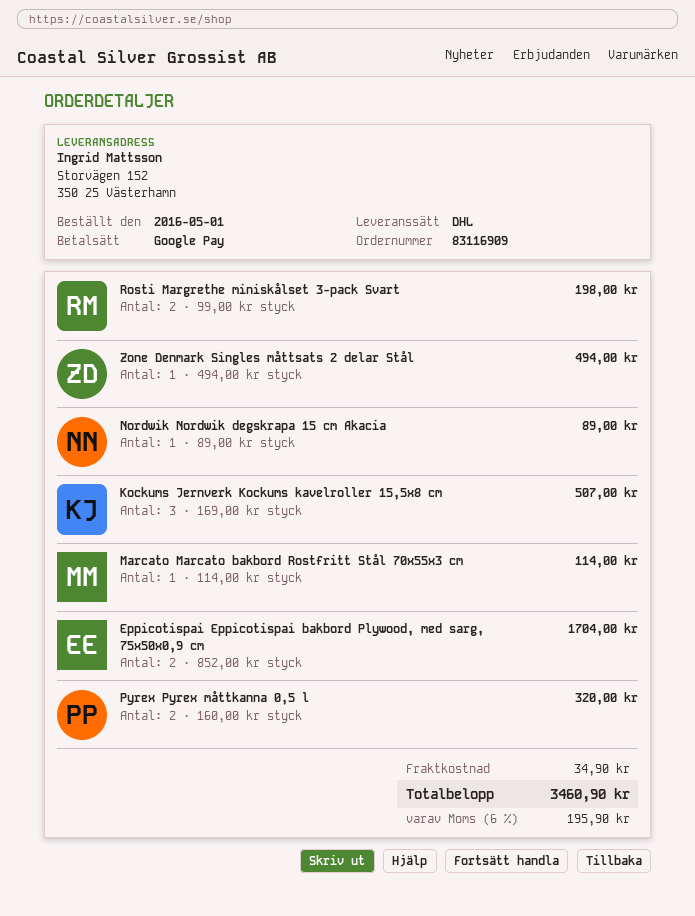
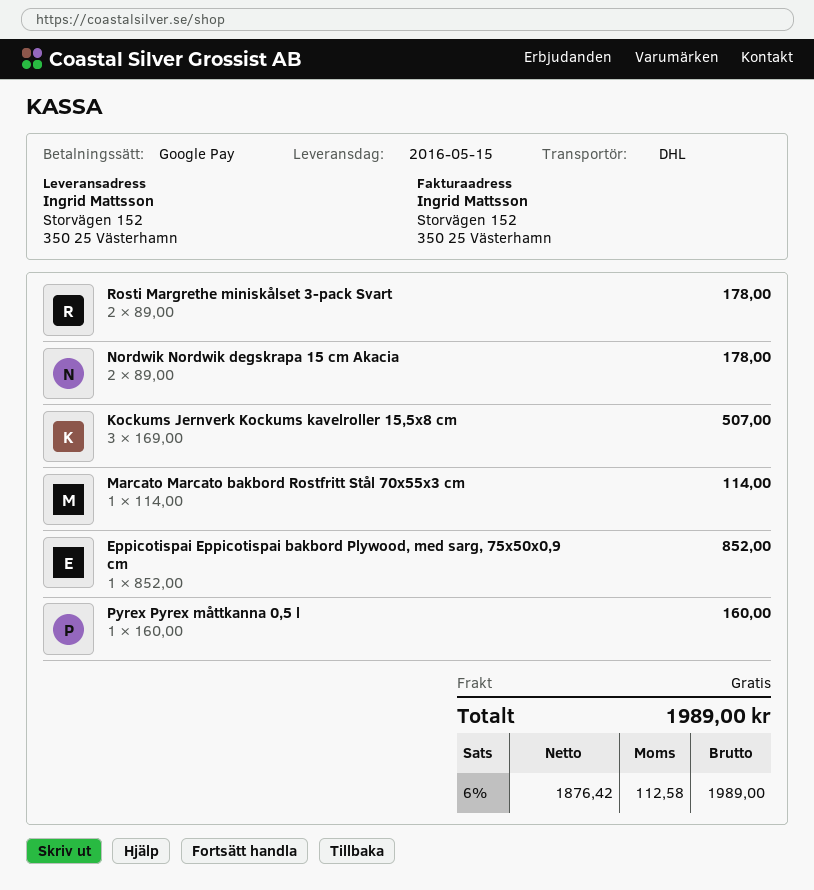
Rosti Margrethe miniskålset 3-pack Svart: 2 x 99.00 = 198.00 -> 2 x 89.00 = 178.00
Zone Denmark Singles måttsats 2 delar Stål: 1 x 494.00 = 494.00 -> none
Nordwik Nordwik degskrapa 15 cm Akacia: 1 x 89.00 = 89.00 -> 2 x 89.00 = 178.00
Eppicotispai Eppicotispai bakbord Plywood, med sarg, 75x50x0,9 cm: 2 x 852.00 = 1704.00 -> 1 x 852.00 = 852.00
Pyrex Pyrex måttkanna 0,5 l: 2 x 160.00 = 320.00 -> 1 x 160.00 = 160.00
shipping: 34.90 -> 0.00
tax: 6% = 195.90 -> 6% = 112.58
total: 3460.90 -> 1989.00

